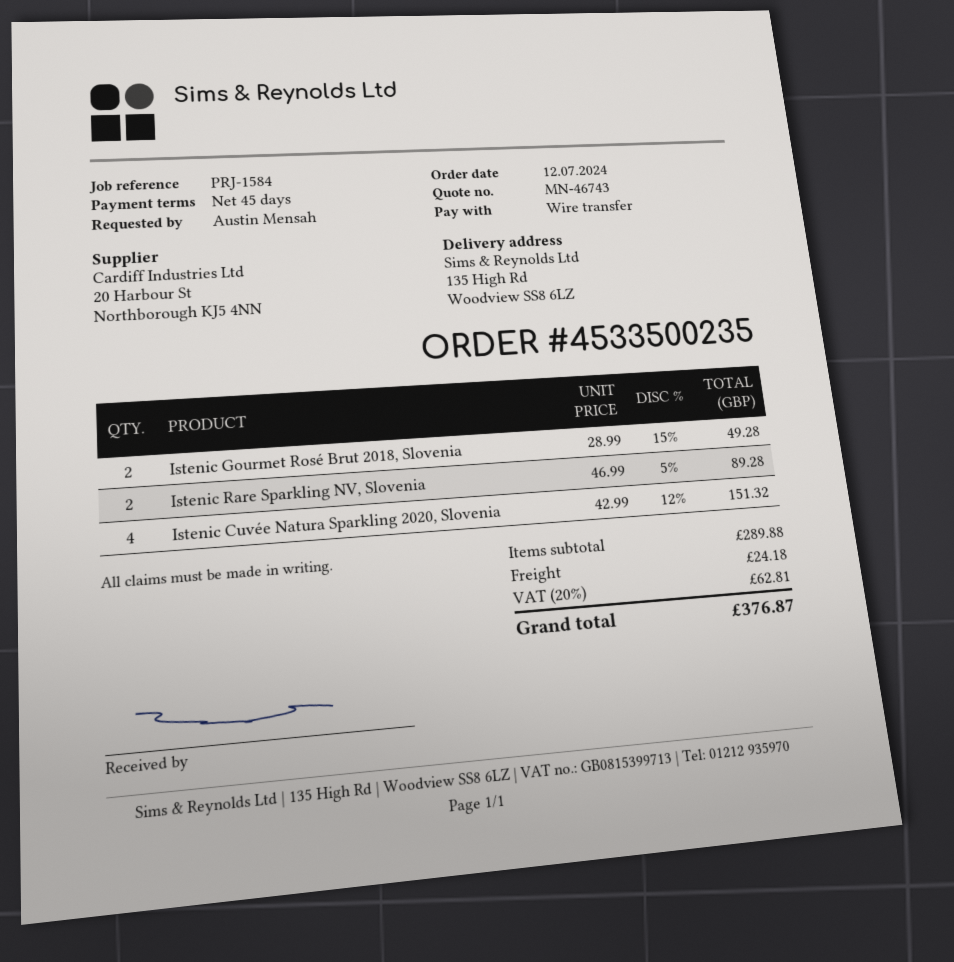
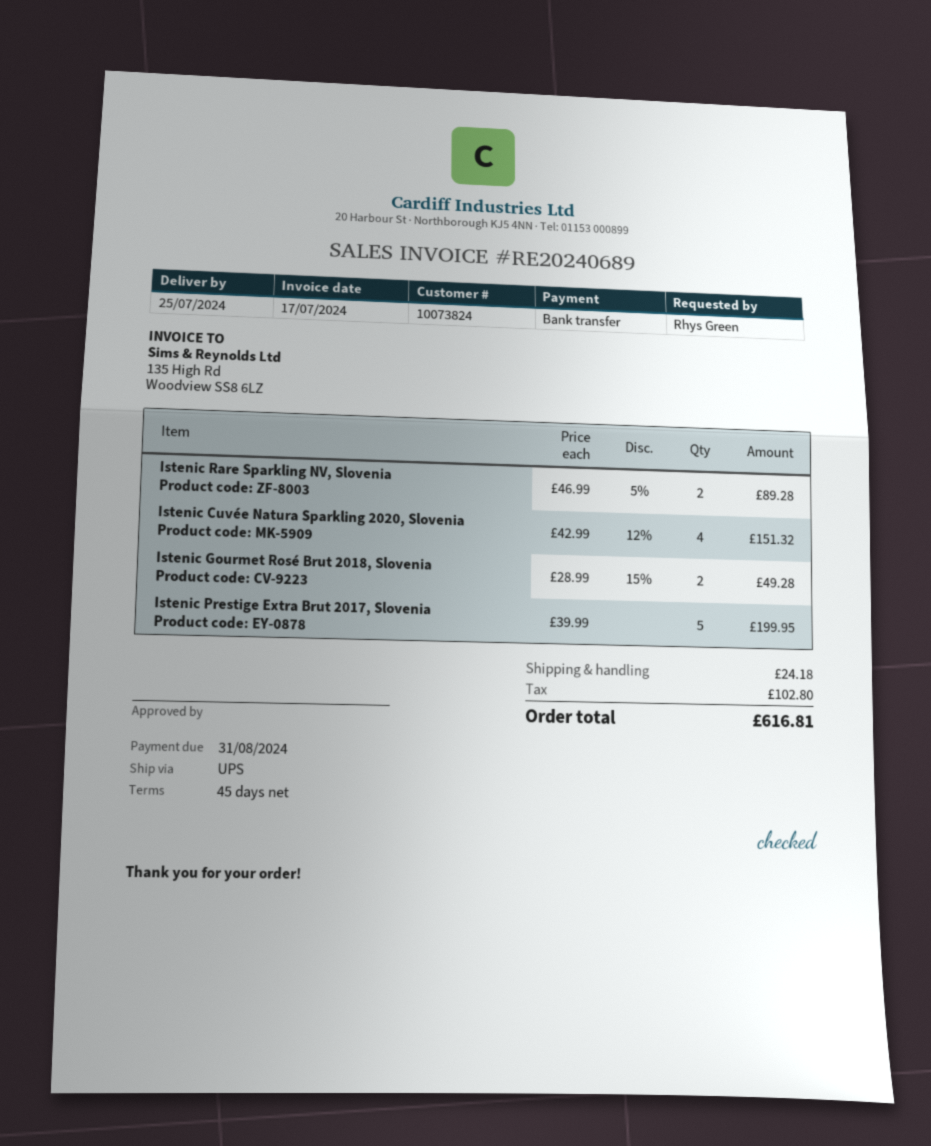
ordered by: Austin Mensah -> Rhys Green
Istenic Prestige Extra Brut 2017, Slovenia: none -> 5 x 39.99 = 199.95
tax: 62.81 -> 102.80
total: 376.87 -> 616.81

